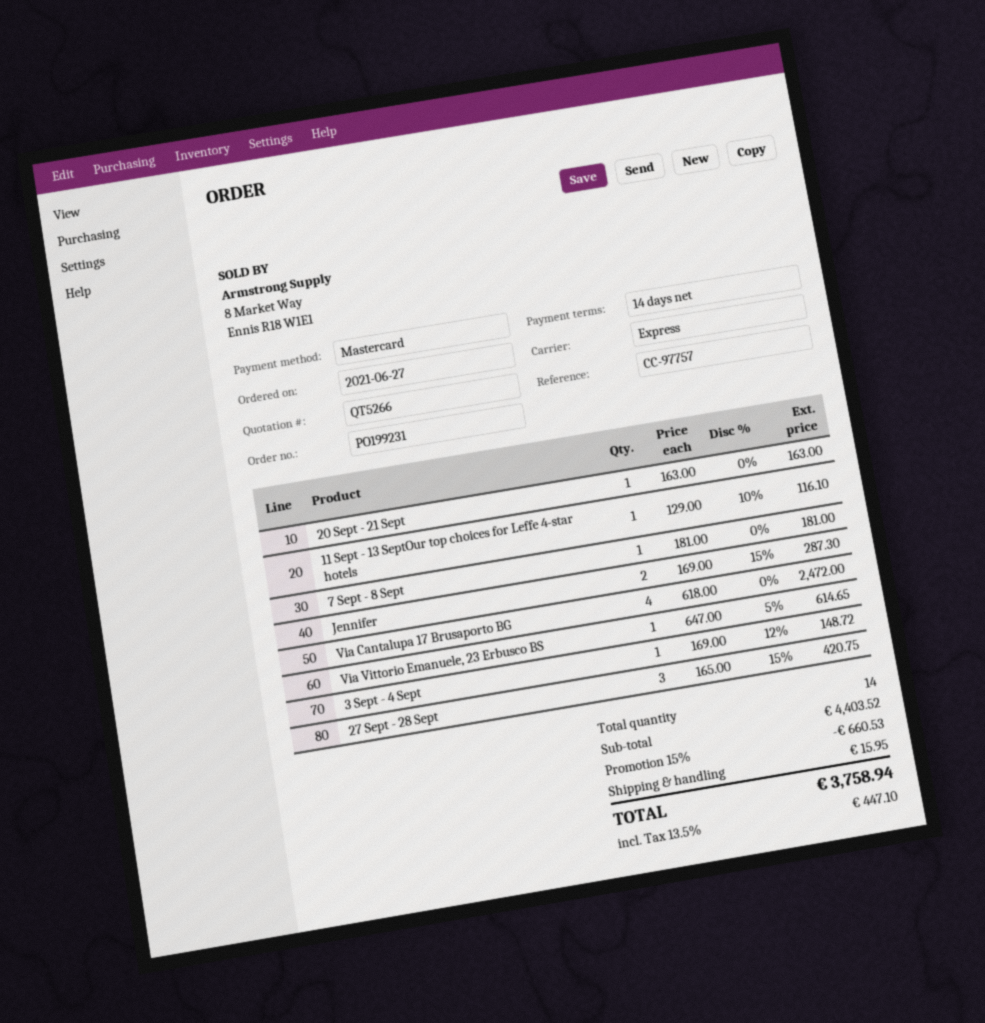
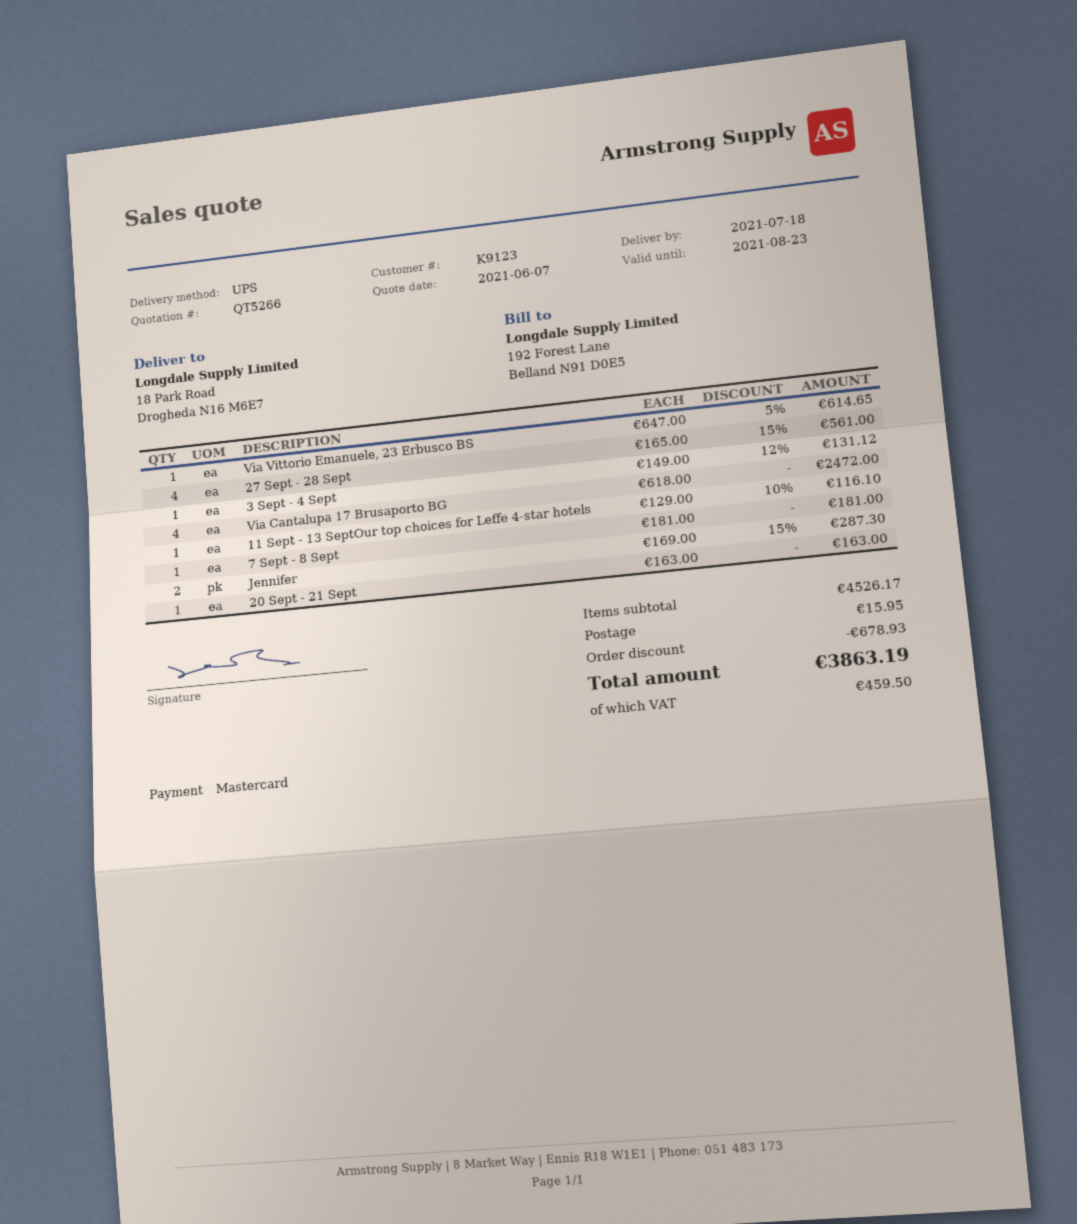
shipping method: express -> UPS
3 Sept - 4 Sept: 1 x 169.00 - 12% = 148.72 -> 1 x 149.00 - 12% = 131.12
27 Sept - 28 Sept: 3 x 165.00 - 15% = 420.75 -> 4 x 165.00 - 15% = 561.00
subtotal: 4403.52 -> 4526.17
discount: 660.53 -> 678.93
tax: 447.10 -> 459.50
total: 3758.94 -> 3863.19

